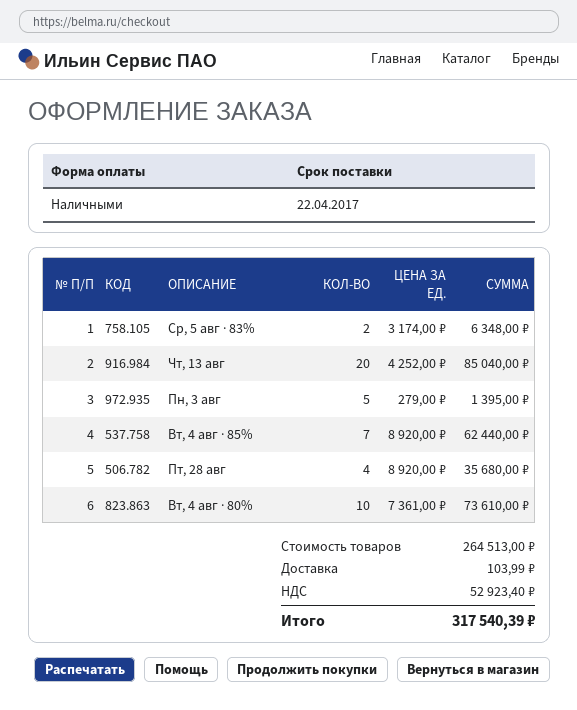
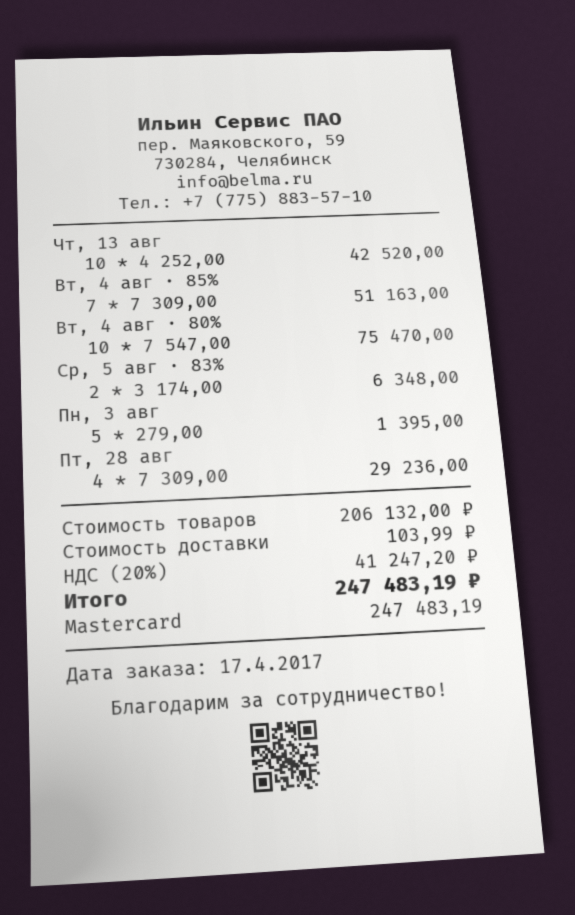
payment method: cash -> Mastercard
Чт, 13 авг: 20 x 4252.00 = 85040.00 -> 10 x 4252.00 = 42520.00
Вт, 4 авг · 85%: 7 x 8920.00 = 62440.00 -> 7 x 7309.00 = 51163.00
Пт, 28 авг: 4 x 8920.00 = 35680.00 -> 4 x 7309.00 = 29236.00
Вт, 4 авг · 80%: 10 x 7361.00 = 73610.00 -> 10 x 7547.00 = 75470.00
subtotal: 264513.00 -> 206132.00
tax: 52923.40 -> 41247.20
total: 317540.39 -> 247483.19

